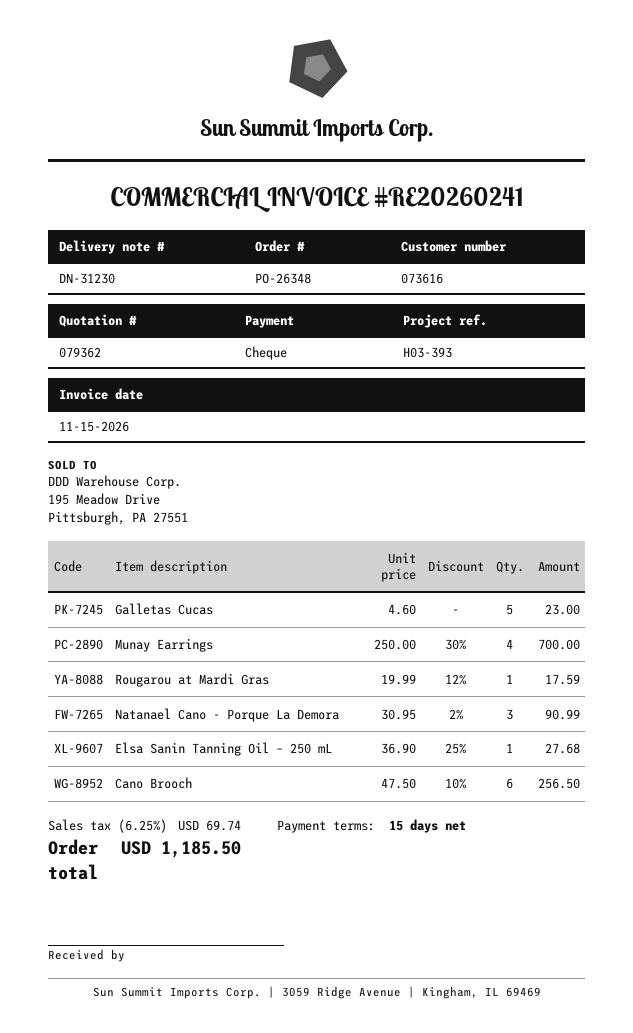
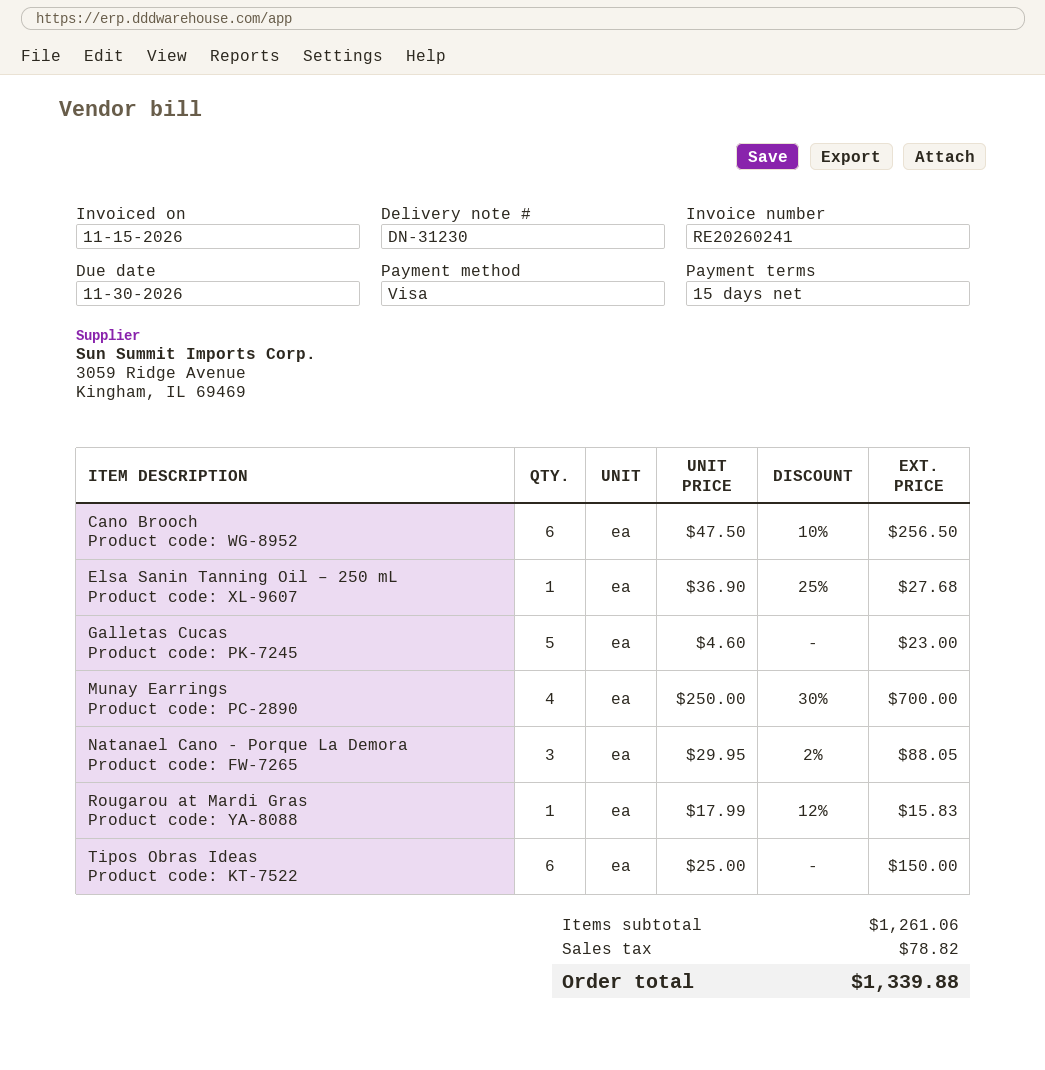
payment method: cheque -> Visa
Rougarou at Mardi Gras: 1 x 19.99 - 12% = 17.59 -> 1 x 17.99 - 12% = 15.83
Natanael Cano - Porque La Demora: 3 x 30.95 - 2% = 90.99 -> 3 x 29.95 - 2% = 88.05
Tipos Obras Ideas: none -> 6 x 25.00 = 150.00
tax: 69.74 -> 78.82
total: 1185.50 -> 1339.88

